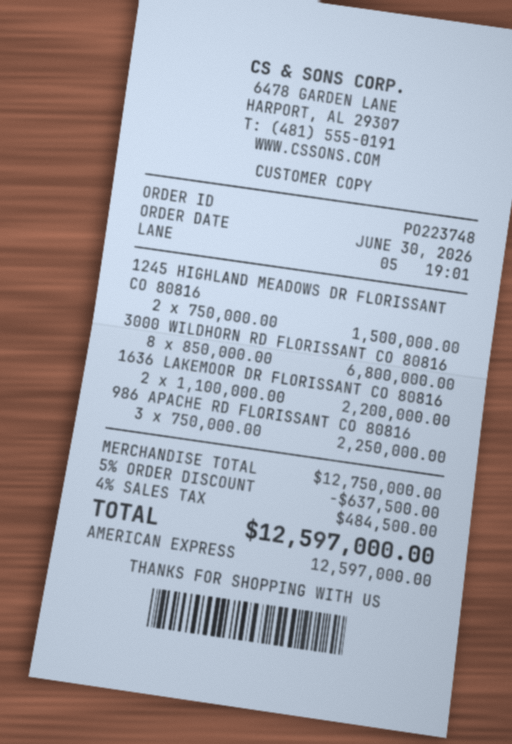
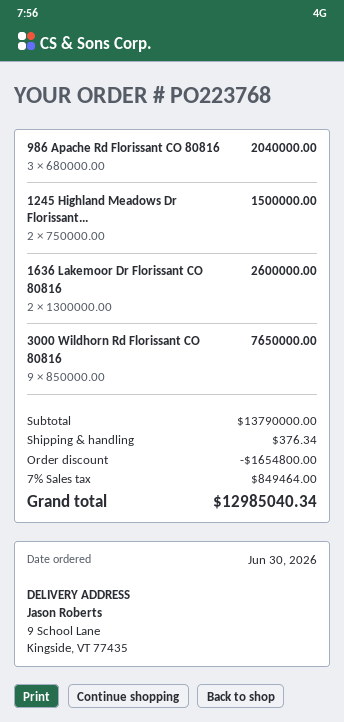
order number: PO223748 -> PO223768
3000 WILDHORN RD FLORISSANT CO 80816: 8 x 850000.00 = 6800000.00 -> 9 x 850000.00 = 7650000.00
1636 LAKEMOOR DR FLORISSANT CO 80816: 2 x 1100000.00 = 2200000.00 -> 2 x 1300000.00 = 2600000.00
986 APACHE RD FLORISSANT CO 80816: 3 x 750000.00 = 2250000.00 -> 3 x 680000.00 = 2040000.00
subtotal: 12750000.00 -> 13790000.00
discount: 637500.00 -> 1654800.00
shipping: none -> 376.34
tax: 4% = 484500.00 -> 7% = 849464.00
total: 12597000.00 -> 12985040.34

